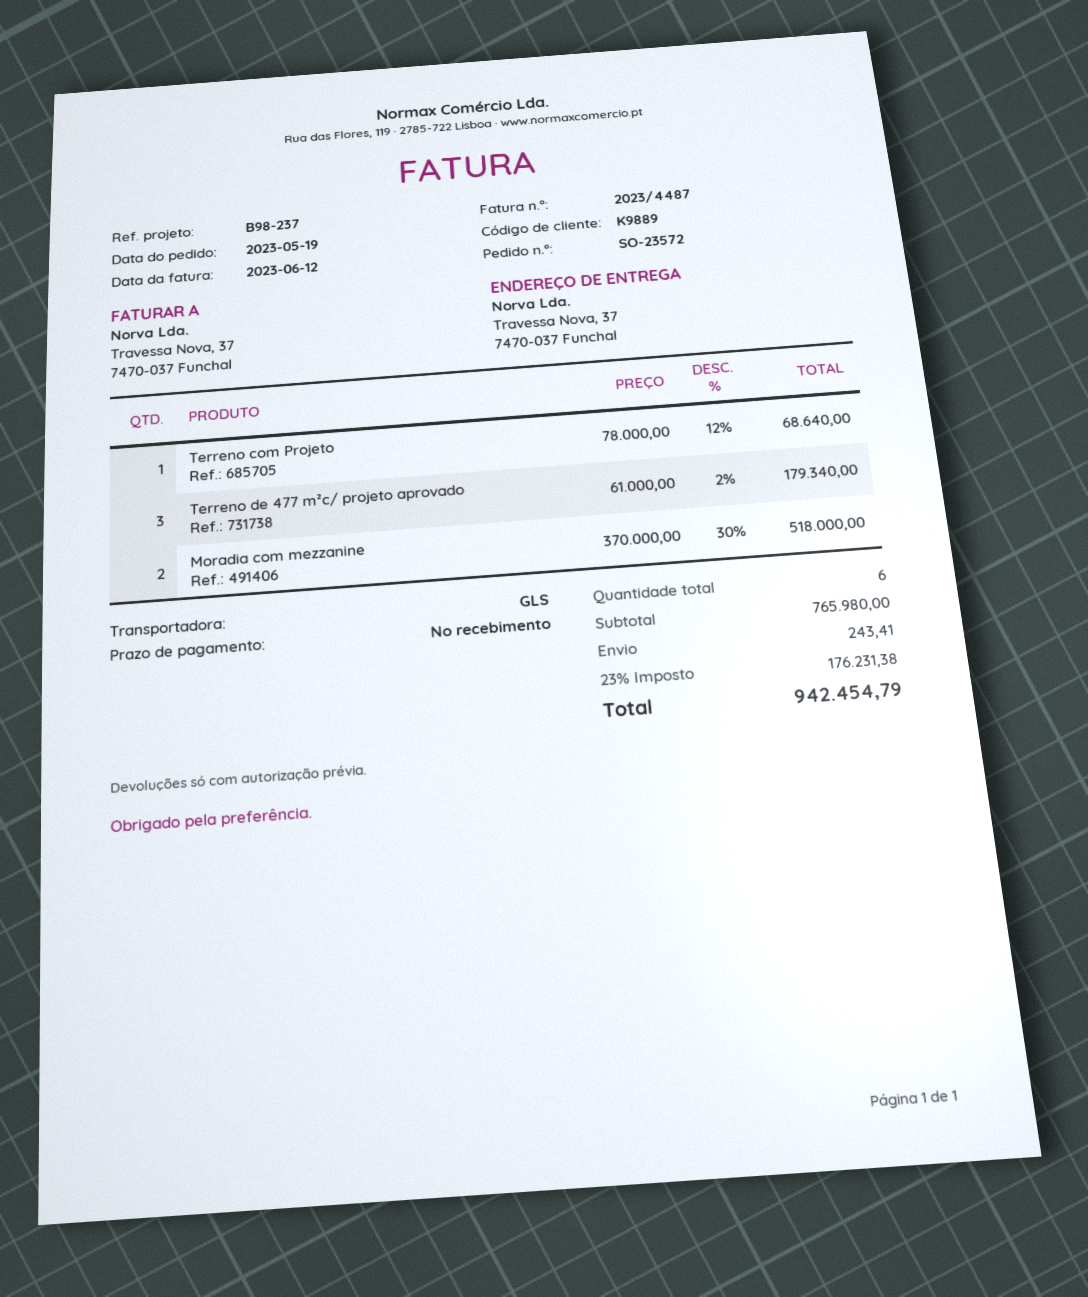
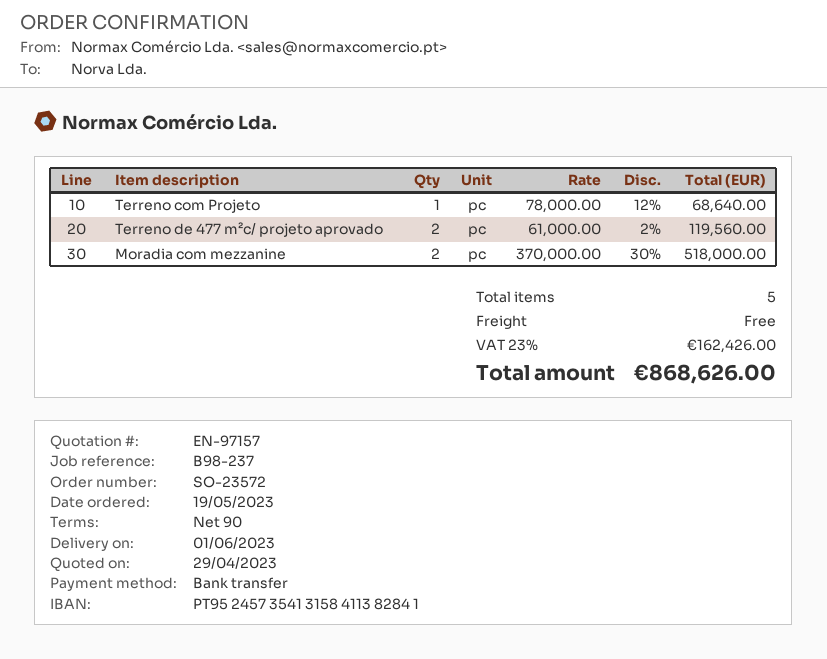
payment terms: on receipt -> 90 days
Terreno de 477 m²c/ projeto aprovado: 3 x 61000.00 - 2% = 179340.00 -> 2 x 61000.00 - 2% = 119560.00
total quantity: 6 -> 5
shipping: 243.41 -> 0.00
tax: 23% = 176231.38 -> 23% = 162426.00
total: 942454.79 -> 868626.00

